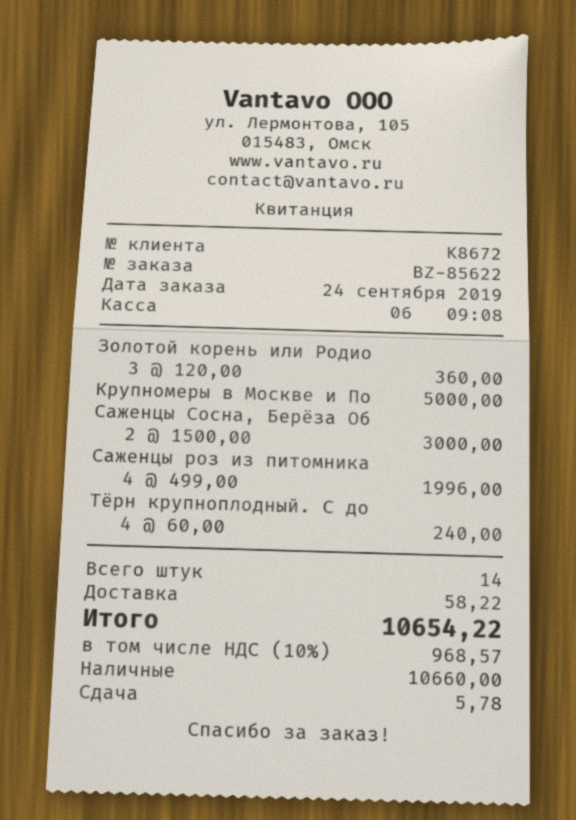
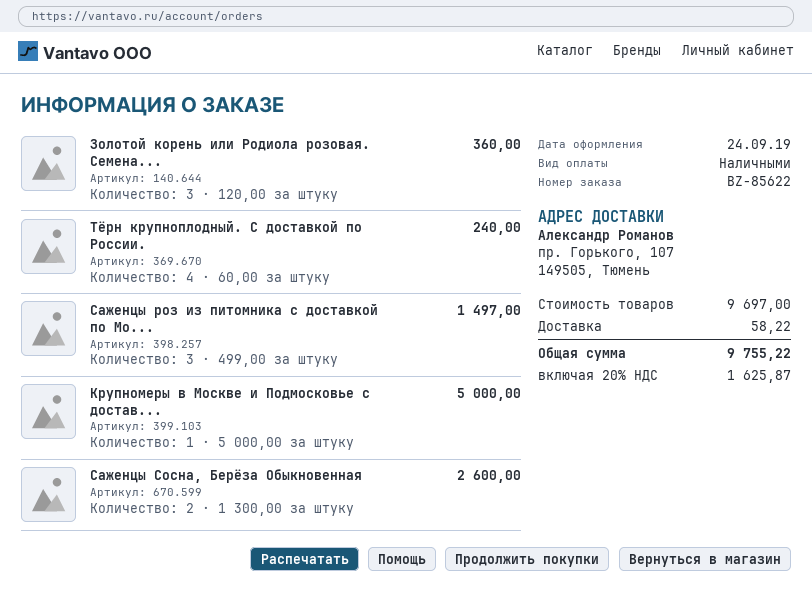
Саженцы Сосна, Берёза Об: 2 x 1500.00 = 3000.00 -> 2 x 1300.00 = 2600.00
Саженцы роз из питомника: 4 x 499.00 = 1996.00 -> 3 x 499.00 = 1497.00
tax: 10% = 968.57 -> 20% = 1625.87
total: 10654.22 -> 9755.22

